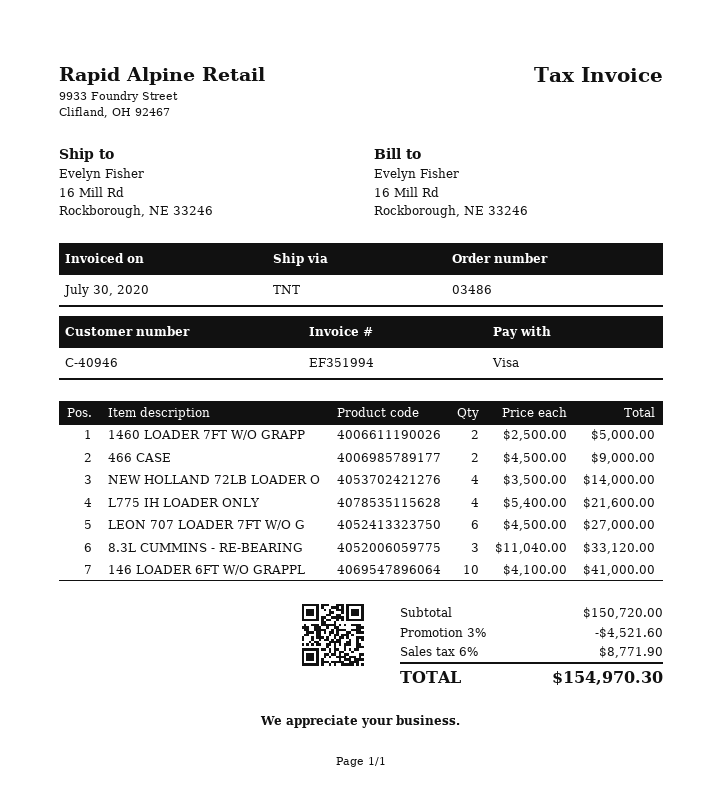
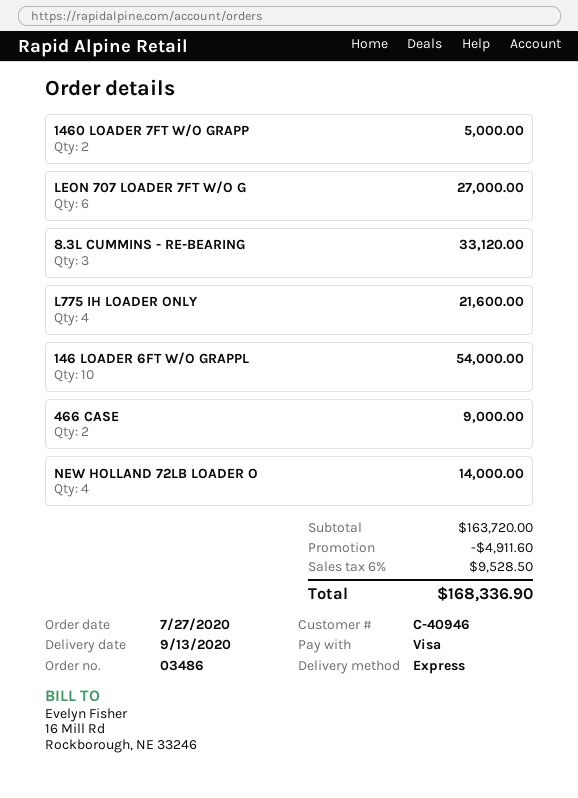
shipping method: TNT -> express
146 LOADER 6FT W/O GRAPPL: 10 for 41000.00 -> 10 for 54000.00
subtotal: 150720.00 -> 163720.00
discount: 4521.60 -> 4911.60
tax: 6% = 8771.90 -> 6% = 9528.50
total: 154970.30 -> 168336.90

